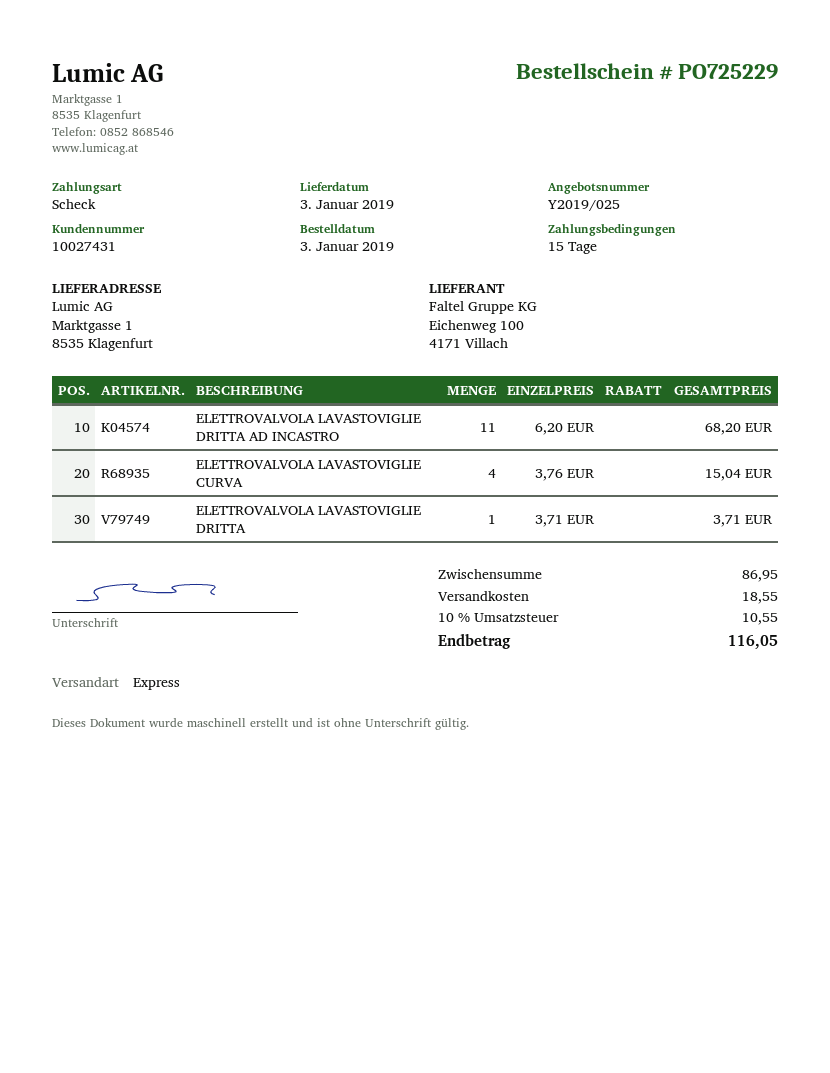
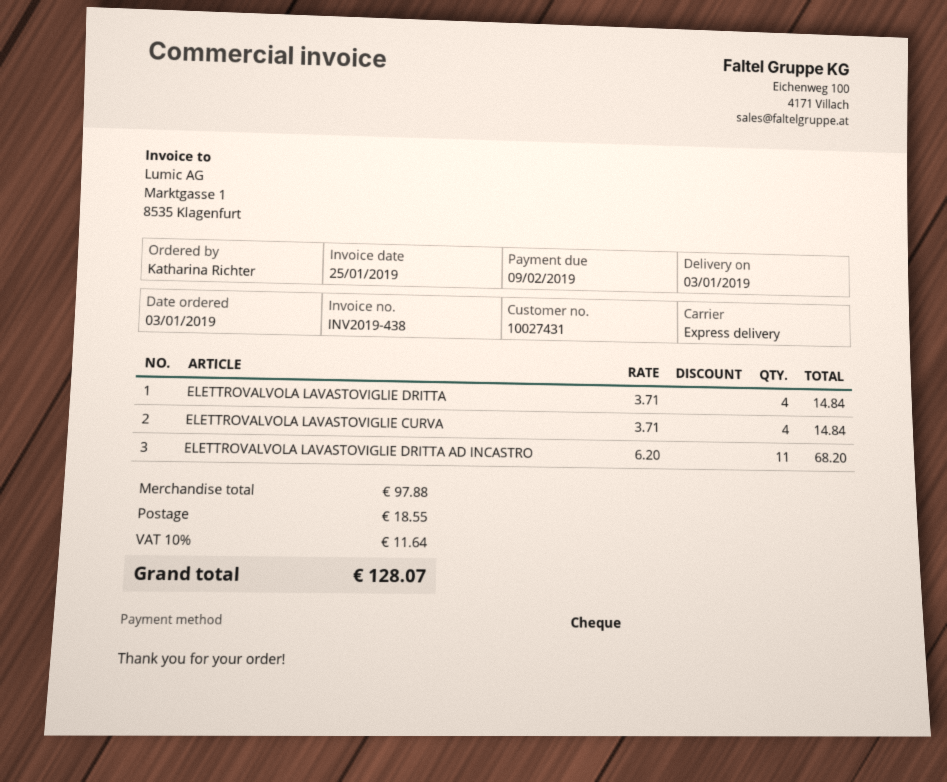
ELETTROVALVOLA LAVASTOVIGLIE CURVA: 4 x 3.76 = 15.04 -> 4 x 3.71 = 14.84
ELETTROVALVOLA LAVASTOVIGLIE DRITTA: 1 x 3.71 = 3.71 -> 4 x 3.71 = 14.84
subtotal: 86.95 -> 97.88
tax: 10% = 10.55 -> 10% = 11.64
total: 116.05 -> 128.07

